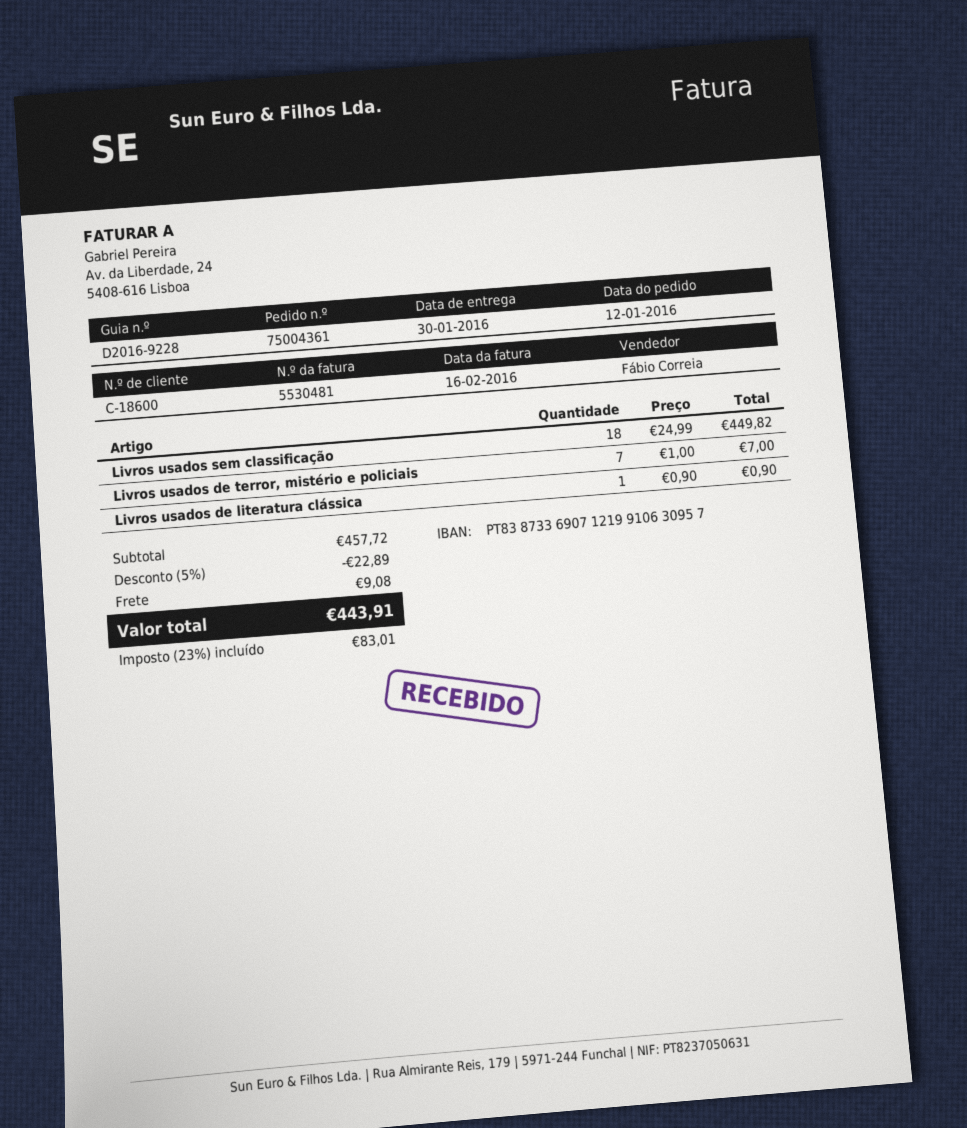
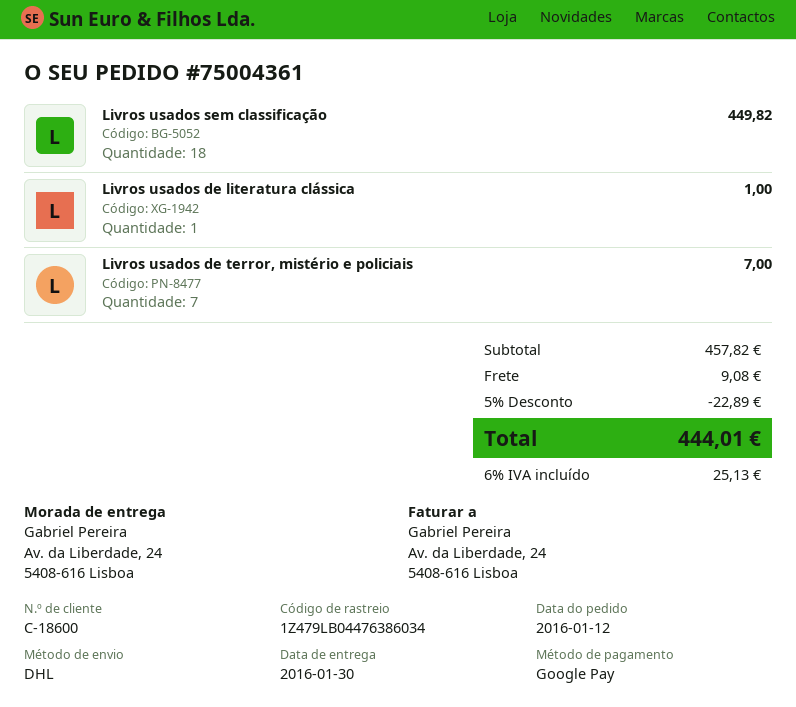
Livros usados de literatura clássica: 1 for 0.90 -> 1 for 1.00
subtotal: 457.72 -> 457.82
tax: 23% = 83.01 -> 6% = 25.13
total: 443.91 -> 444.01

